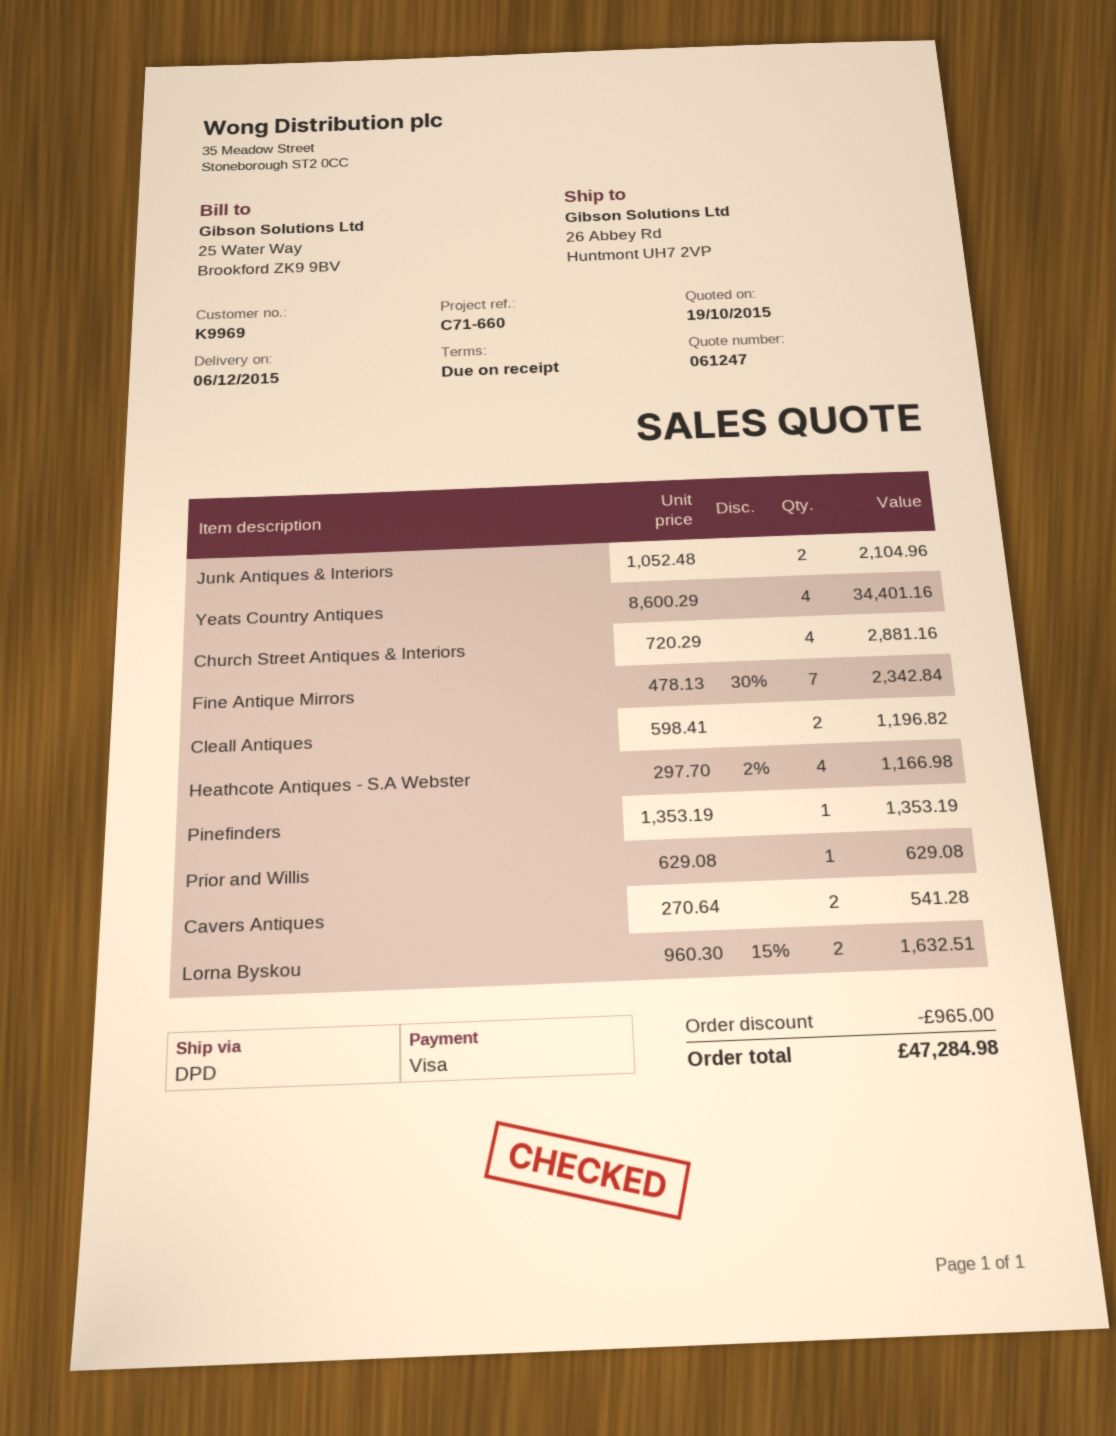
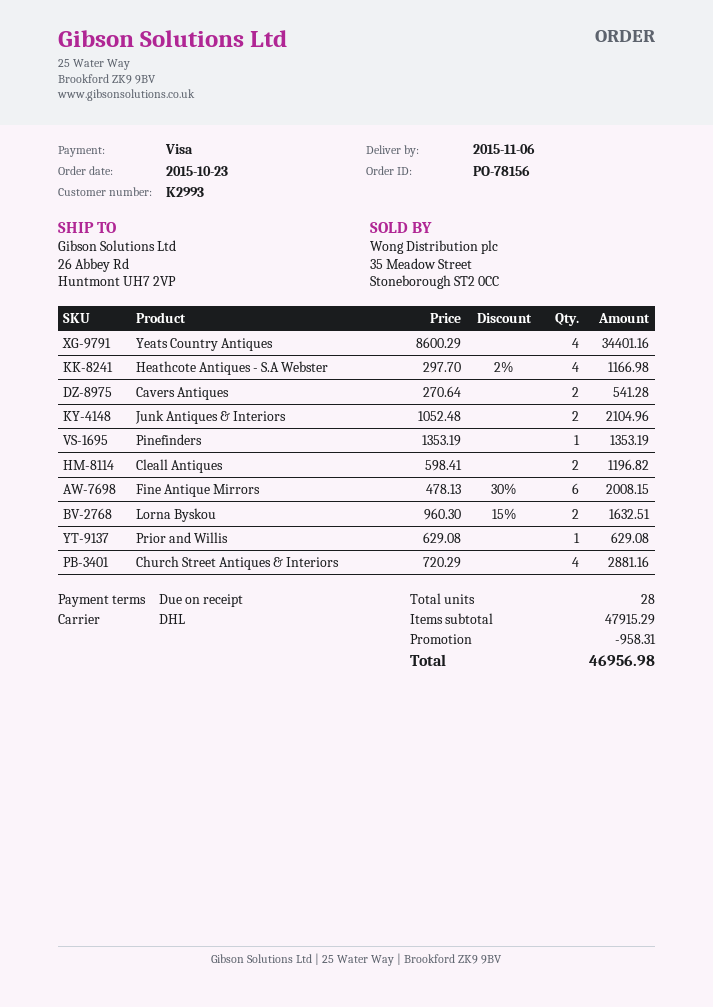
delivery date: 2015-12-06 -> 2015-11-06
customer number: K9969 -> K2993
shipping method: DPD -> DHL
Fine Antique Mirrors: 7 x 478.13 - 30% = 2342.84 -> 6 x 478.13 - 30% = 2008.15
discount: 965.00 -> 958.31
total: 47284.98 -> 46956.98

